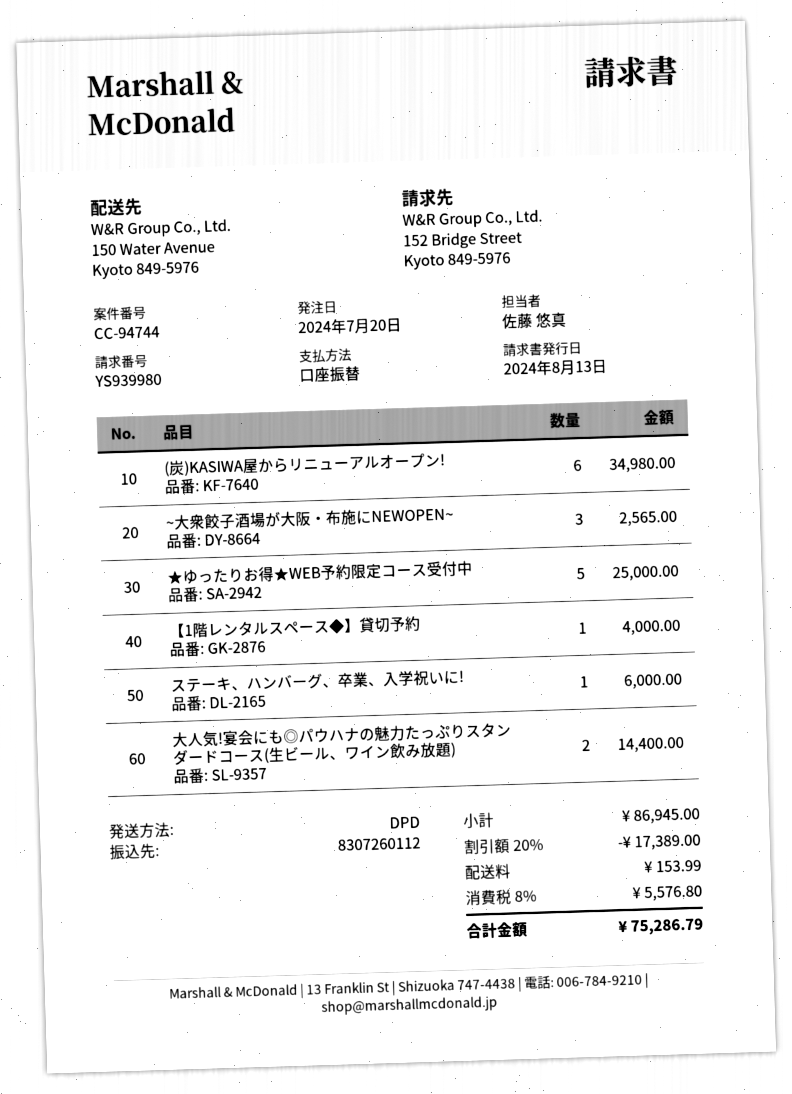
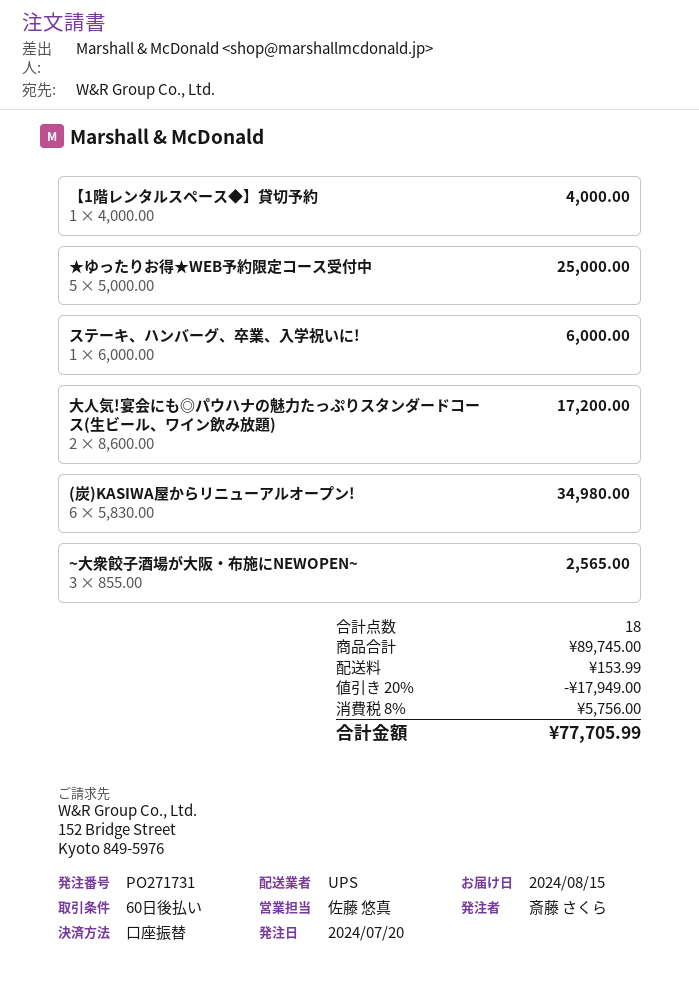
shipping method: DPD -> UPS
大人気!宴会にも◎パウハナの魅力たっぷりスタンダードコース(生ビール、ワイン飲み放題): 2 for 14400.00 -> 2 for 17200.00
subtotal: 86945.00 -> 89745.00
discount: 20% = 17389.00 -> 20% = 17949.00
tax: 8% = 5576.80 -> 8% = 5756.00
total: 75286.79 -> 77705.99

